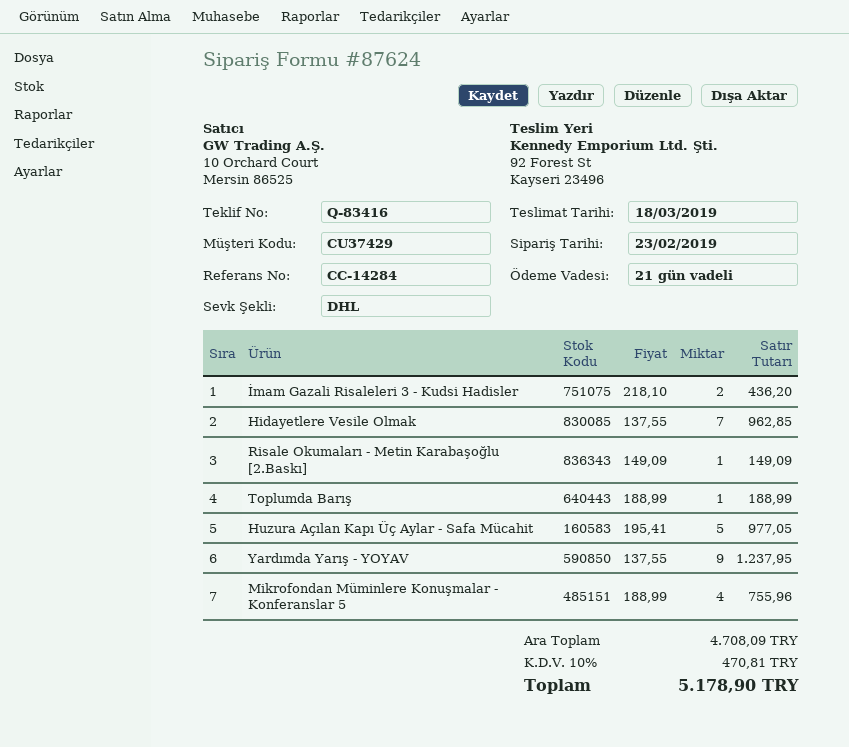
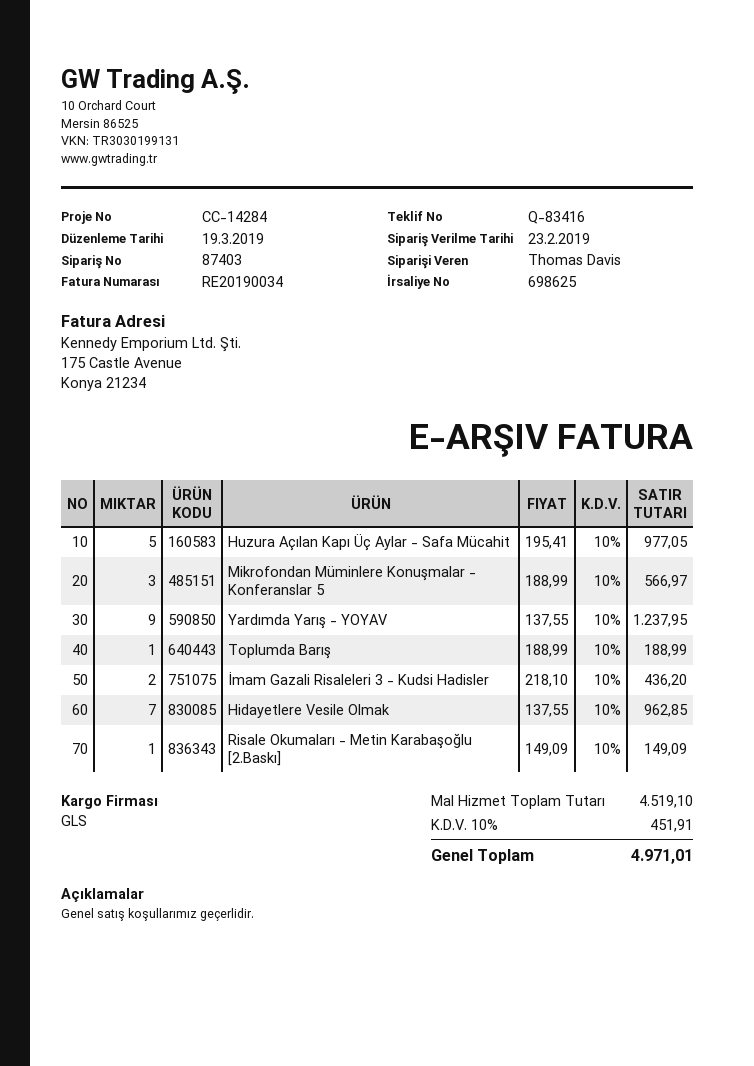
order number: 87624 -> 87403
shipping method: DHL -> GLS
Mikrofondan Müminlere Konuşmalar - Konferanslar 5: 4 x 188.99 = 755.96 -> 3 x 188.99 = 566.97
subtotal: 4708.09 -> 4519.10
tax: 10% = 470.81 -> 10% = 451.91
total: 5178.90 -> 4971.01

